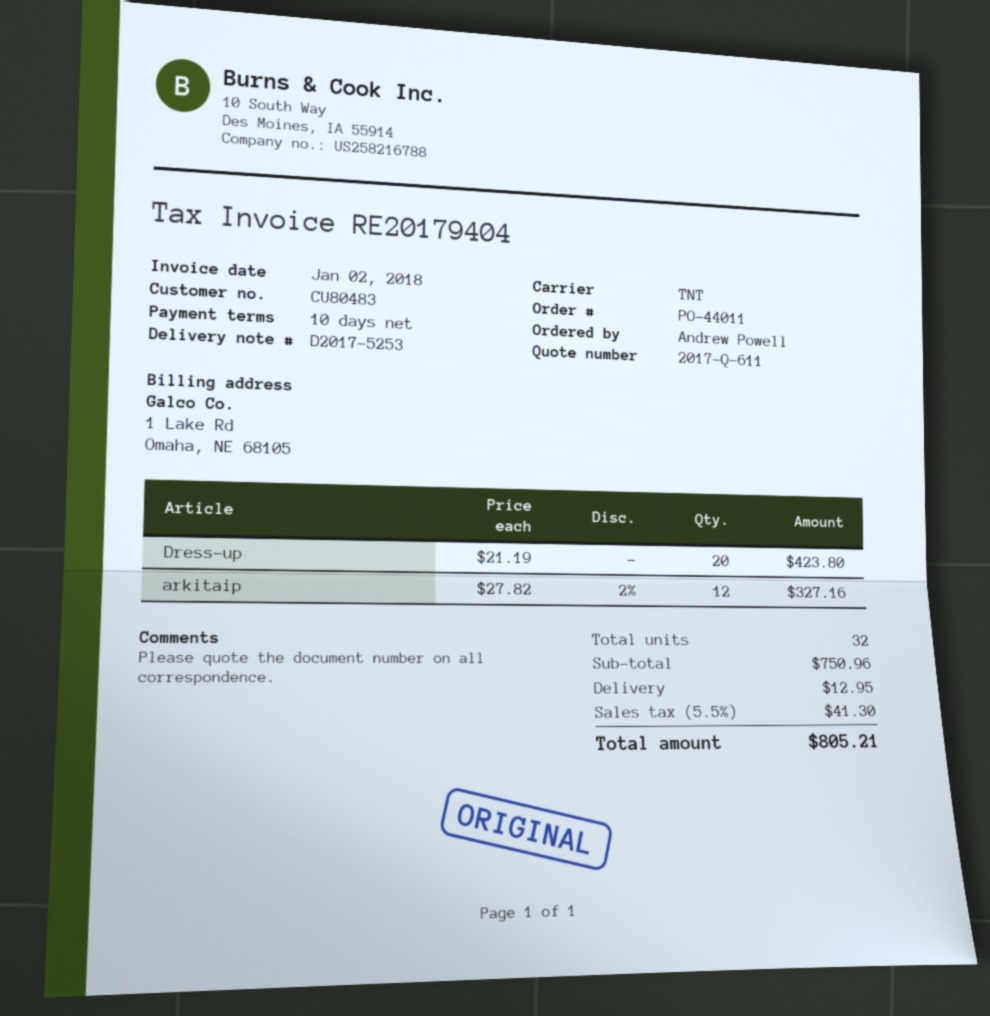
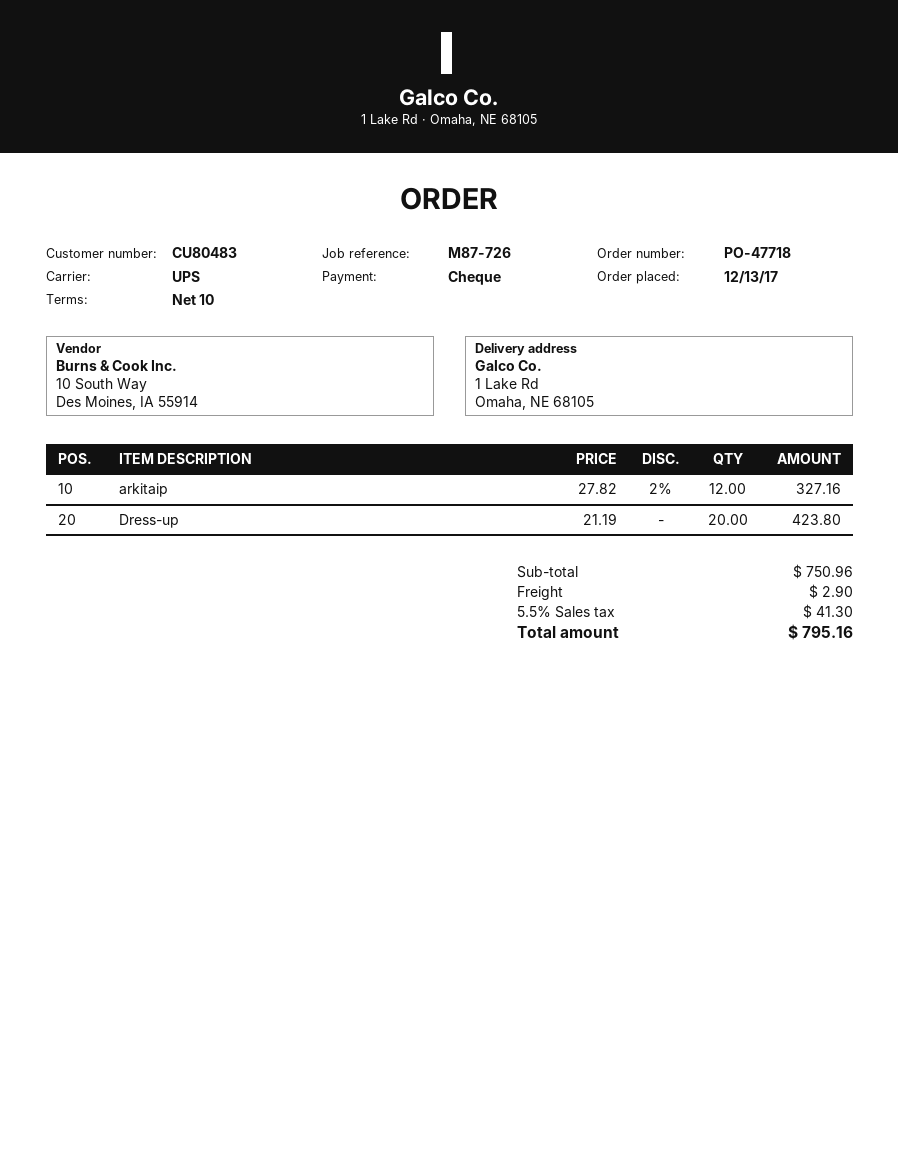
order number: PO-44011 -> PO-47718
shipping method: TNT -> UPS
shipping: 12.95 -> 2.90
total: 805.21 -> 795.16

